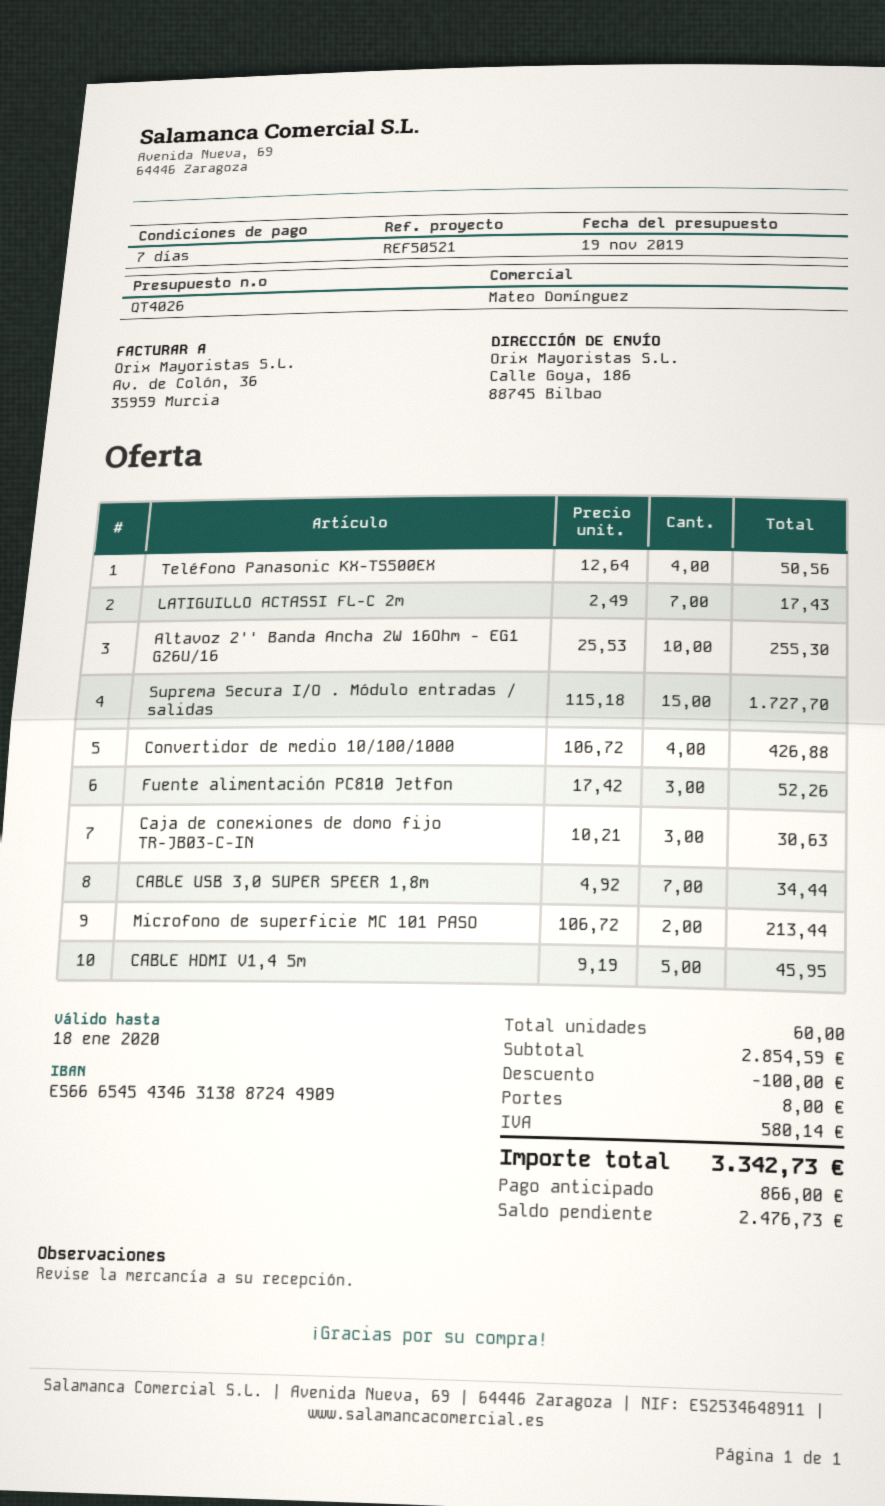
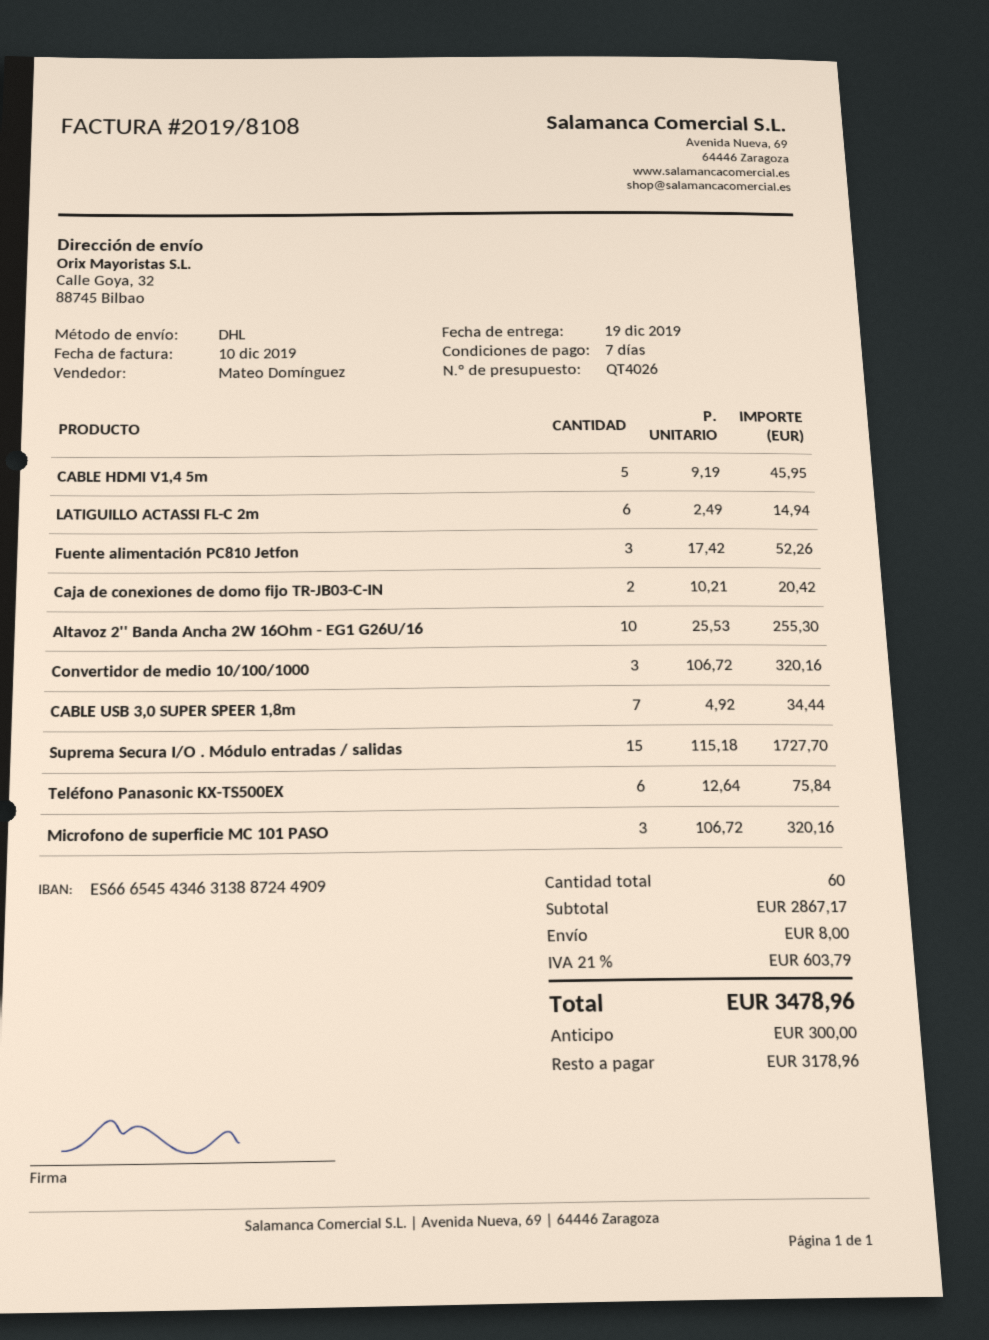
ship to: Calle Goya, 186, 88745 Bilbao -> Calle Goya, 32, 88745 Bilbao
Teléfono Panasonic KX-TS500EX: 4 x 12.64 = 50.56 -> 6 x 12.64 = 75.84
LATIGUILLO ACTASSI FL-C 2m: 7 x 2.49 = 17.43 -> 6 x 2.49 = 14.94
Convertidor de medio 10/100/1000: 4 x 106.72 = 426.88 -> 3 x 106.72 = 320.16
Caja de conexiones de domo fijo TR-JB03-C-IN: 3 x 10.21 = 30.63 -> 2 x 10.21 = 20.42
Microfono de superficie MC 101 PASO: 2 x 106.72 = 213.44 -> 3 x 106.72 = 320.16
subtotal: 2854.59 -> 2867.17
discount: 100.00 -> none
tax: 580.14 -> 603.79
total: 3342.73 -> 3478.96
deposit: 866.00 -> 300.00
balance: 2476.73 -> 3178.96

